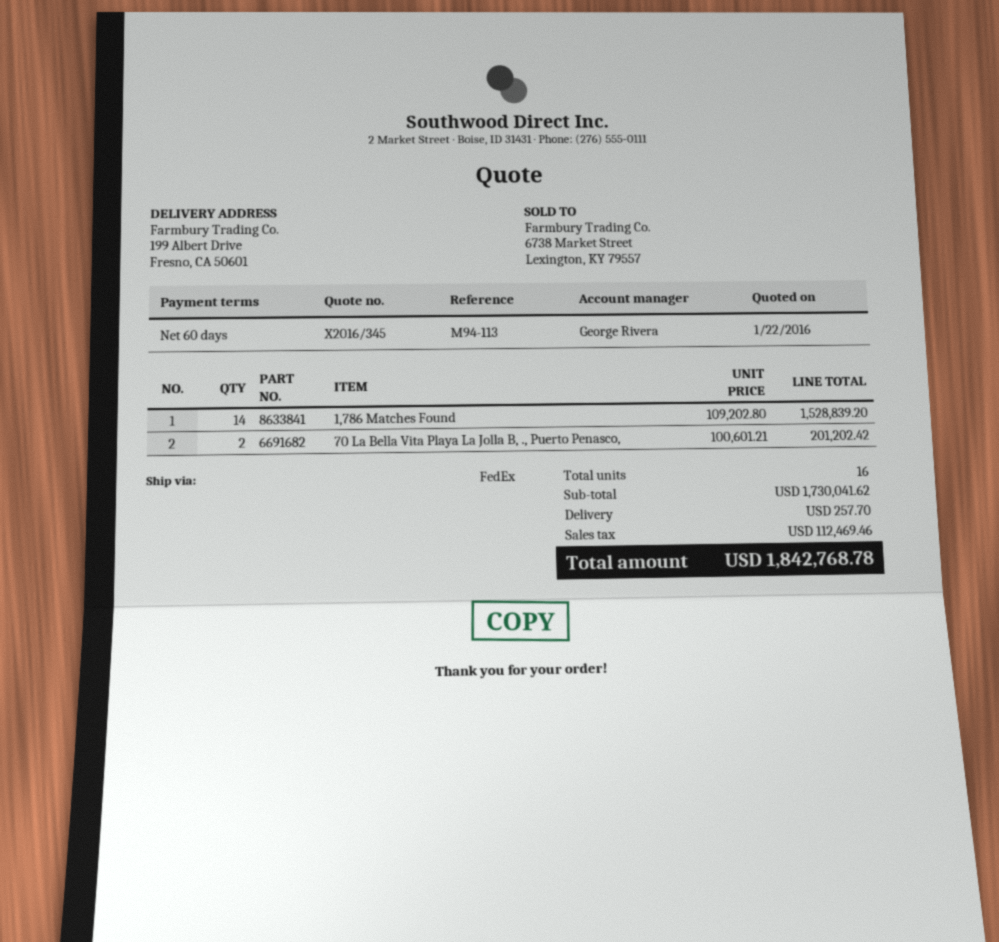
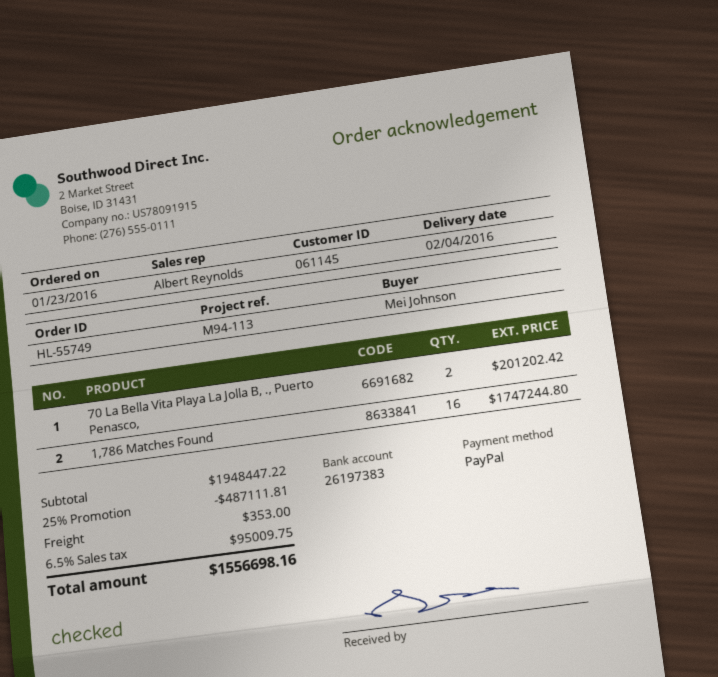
sales rep: George Rivera -> Albert Reynolds
1,786 Matches Found: 14 for 1528839.20 -> 16 for 1747244.80
subtotal: 1730041.62 -> 1948447.22
discount: none -> 25% = 487111.81
shipping: 257.70 -> 353.00
tax: 112469.46 -> 95009.75
total: 1842768.78 -> 1556698.16

